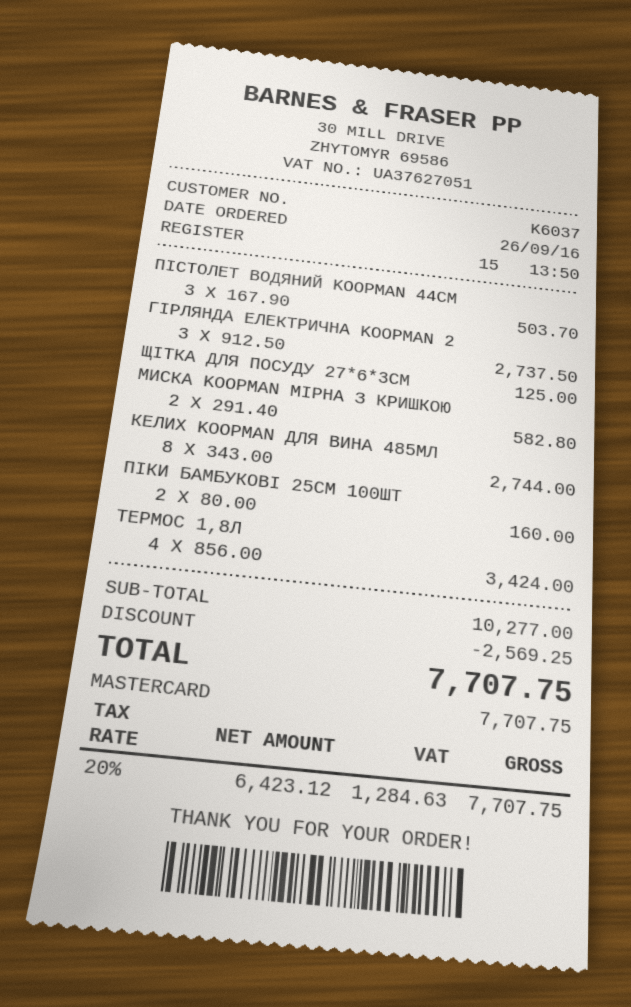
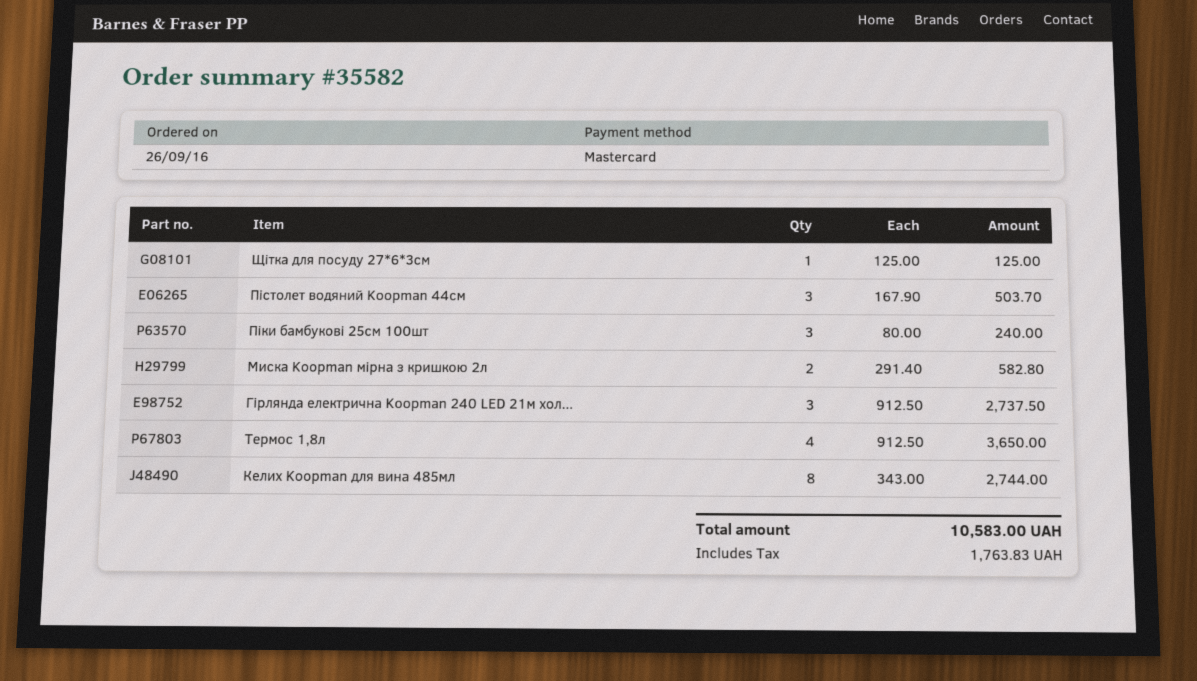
ПІКИ БАМБУКОВІ 25СМ 100ШТ: 2 x 80.00 = 160.00 -> 3 x 80.00 = 240.00
ТЕРМОС 1,8Л: 4 x 856.00 = 3424.00 -> 4 x 912.50 = 3650.00
discount: 2569.25 -> none
tax: 1284.63 -> 1763.83
total: 7707.75 -> 10583.00

